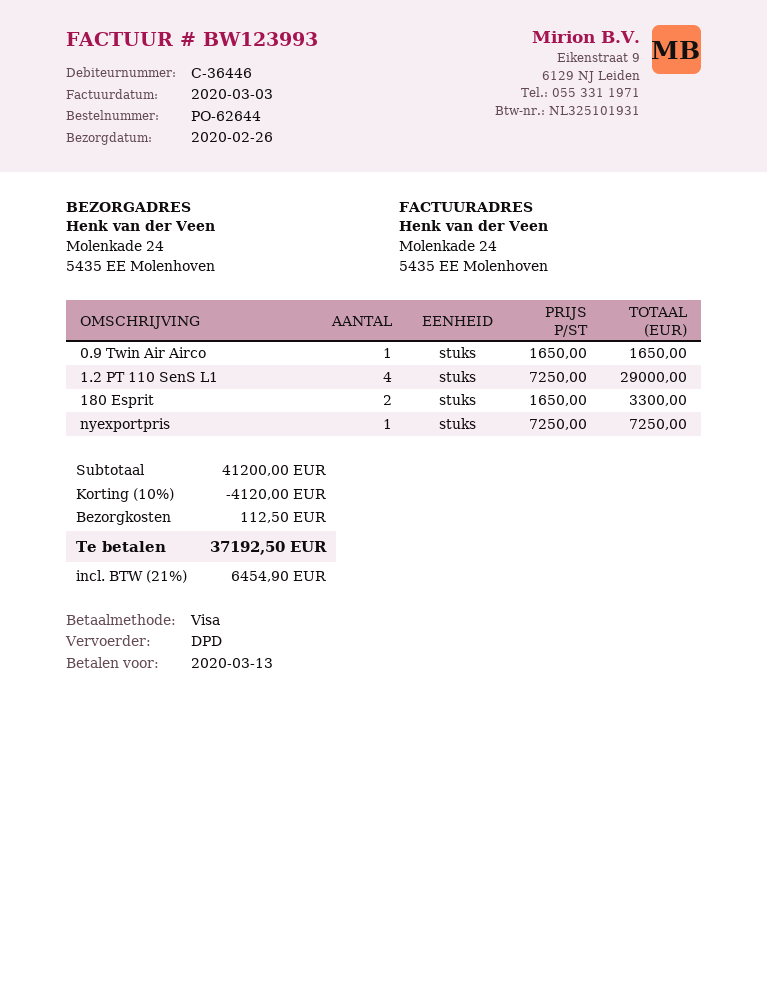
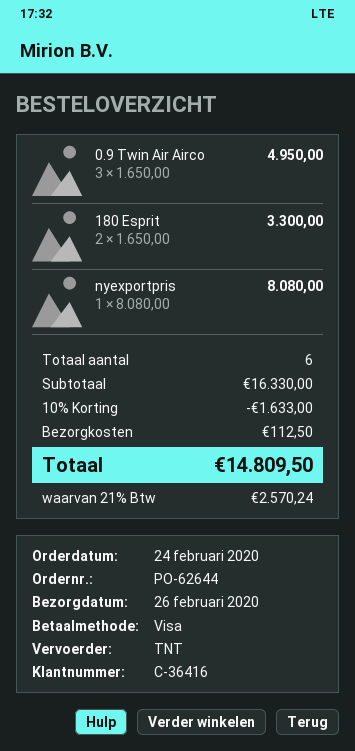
customer number: C-36446 -> C-36416
shipping method: DPD -> TNT
0.9 Twin Air Airco: 1 x 1650.00 = 1650.00 -> 3 x 1650.00 = 4950.00
1.2 PT 110 SenS L1: 4 x 7250.00 = 29000.00 -> none
nyexportpris: 1 x 7250.00 = 7250.00 -> 1 x 8080.00 = 8080.00
subtotal: 41200.00 -> 16330.00
discount: 10% = 4120.00 -> 10% = 1633.00
tax: 21% = 6454.90 -> 21% = 2570.24
total: 37192.50 -> 14809.50

